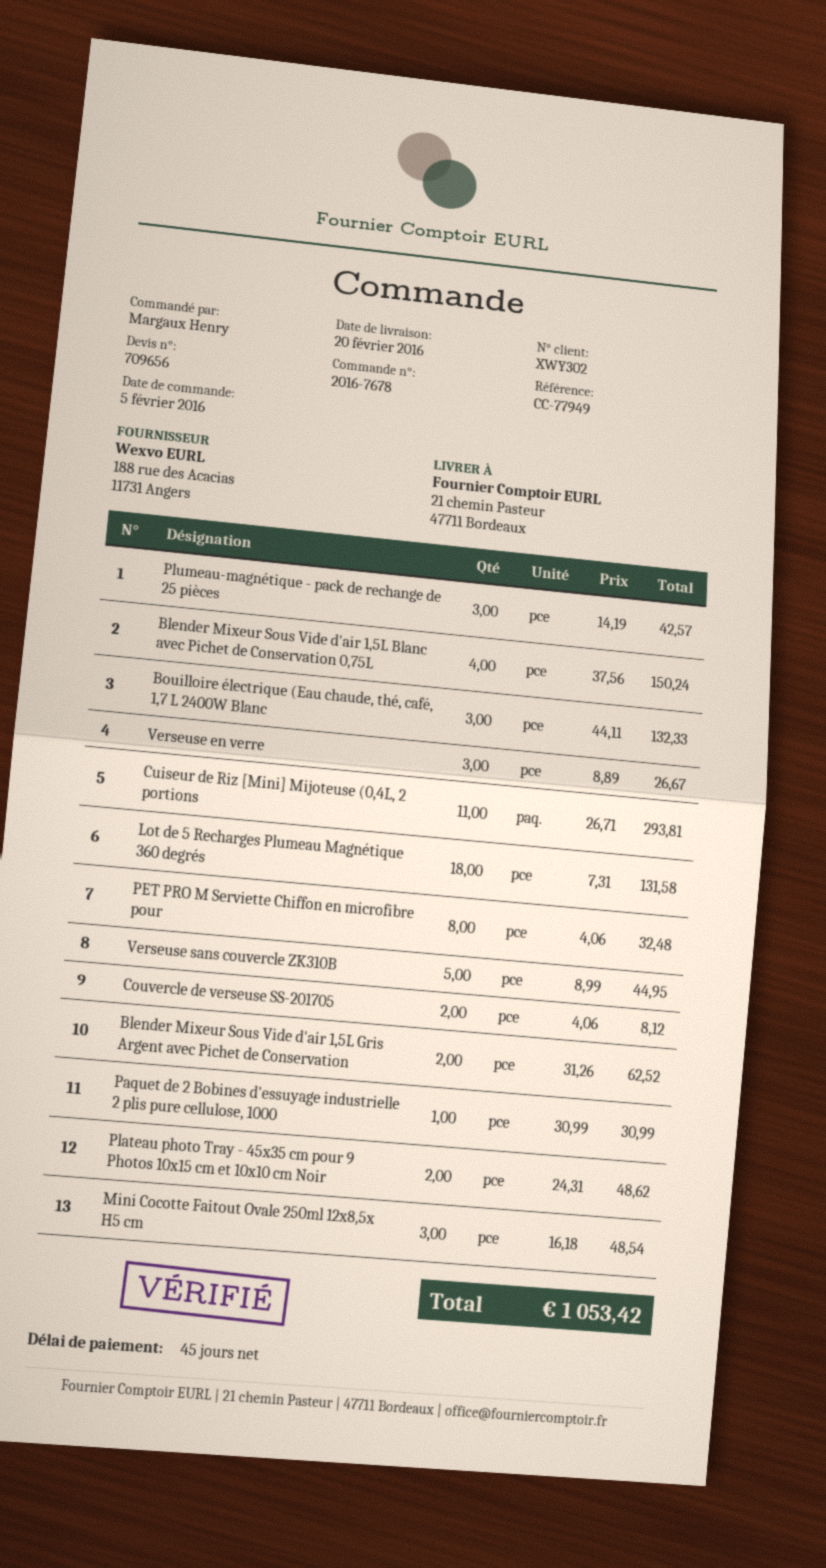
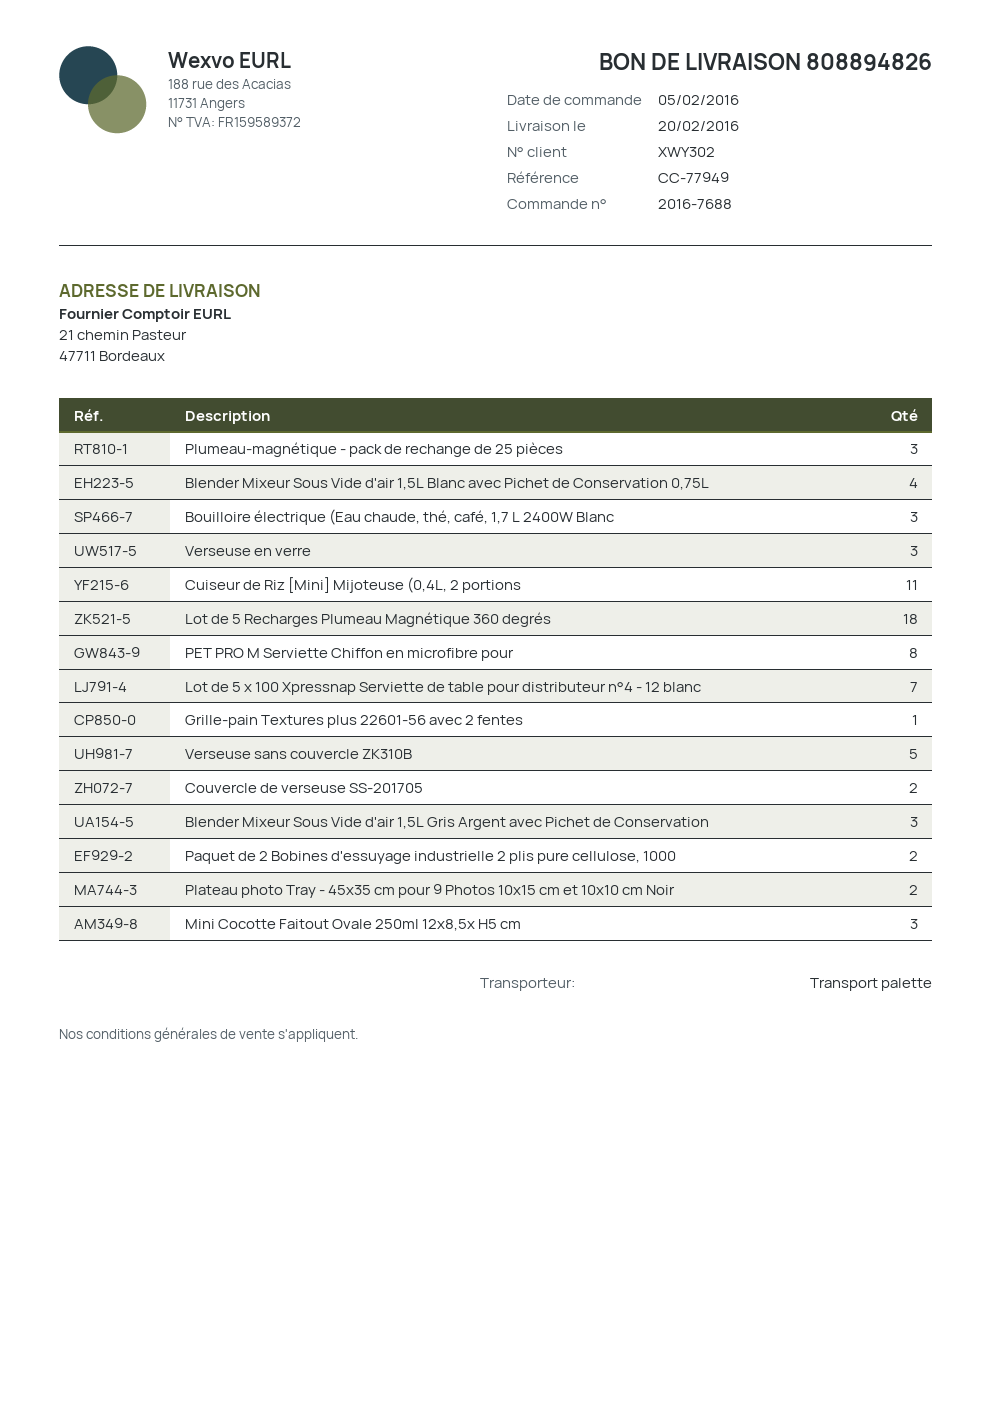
order number: 2016-7678 -> 2016-7688
Blender Mixeur Sous Vide d'air 1,5L Gris Argent avec Pichet de Conservation: 2 -> 3
Paquet de 2 Bobines d'essuyage industrielle 2 plis pure cellulose, 1000: 1 -> 2
Lot de 5 x 100 Xpressnap Serviette de table pour distributeur n°4 - 12 blanc: none -> 7
Grille-pain Textures plus 22601-56 avec 2 fentes: none -> 1

